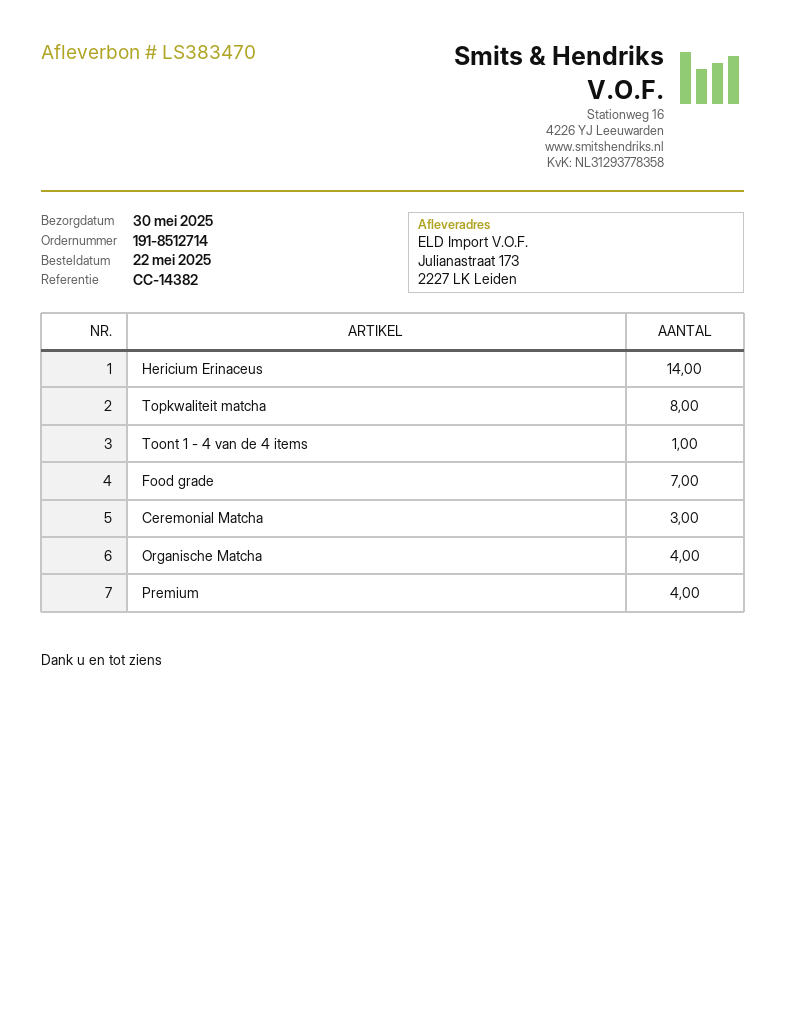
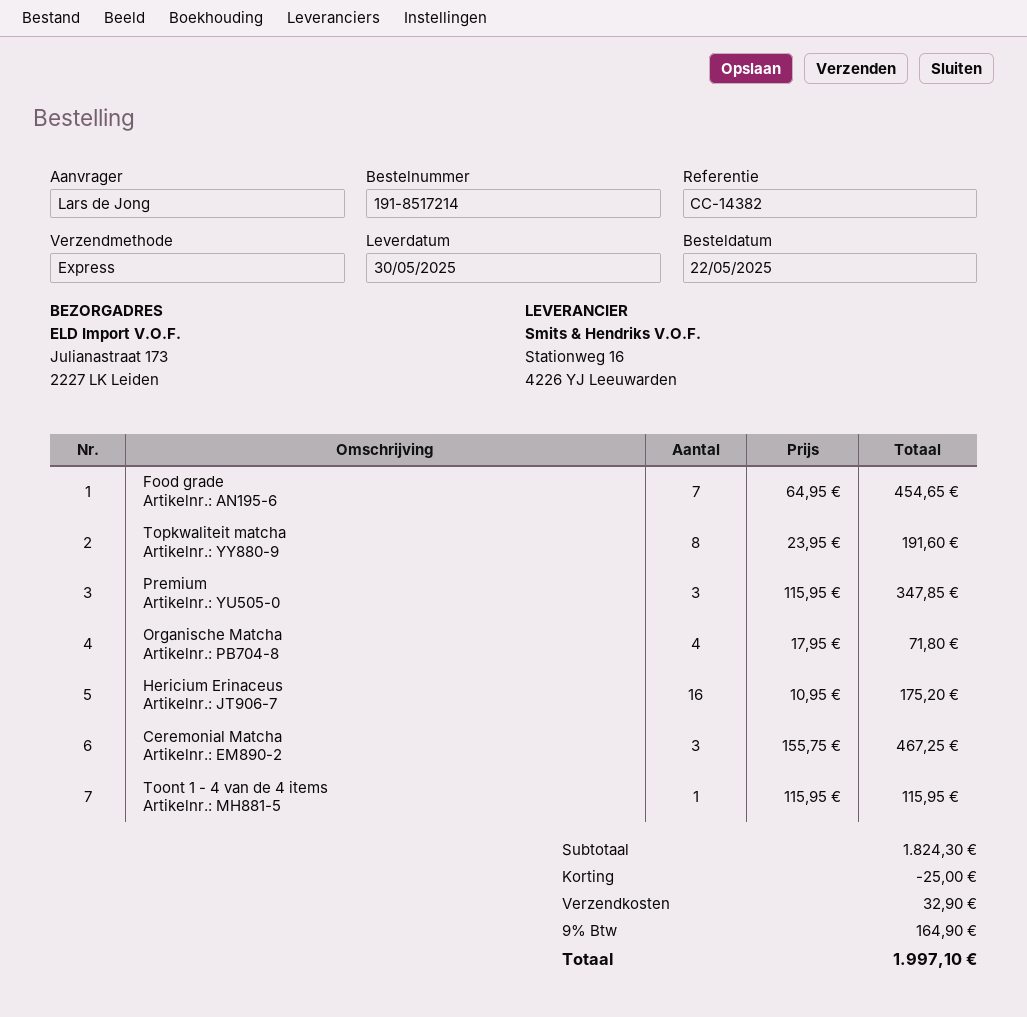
order number: 191-8512714 -> 191-8517214
Hericium Erinaceus: 14 -> 16
Premium: 4 -> 3

